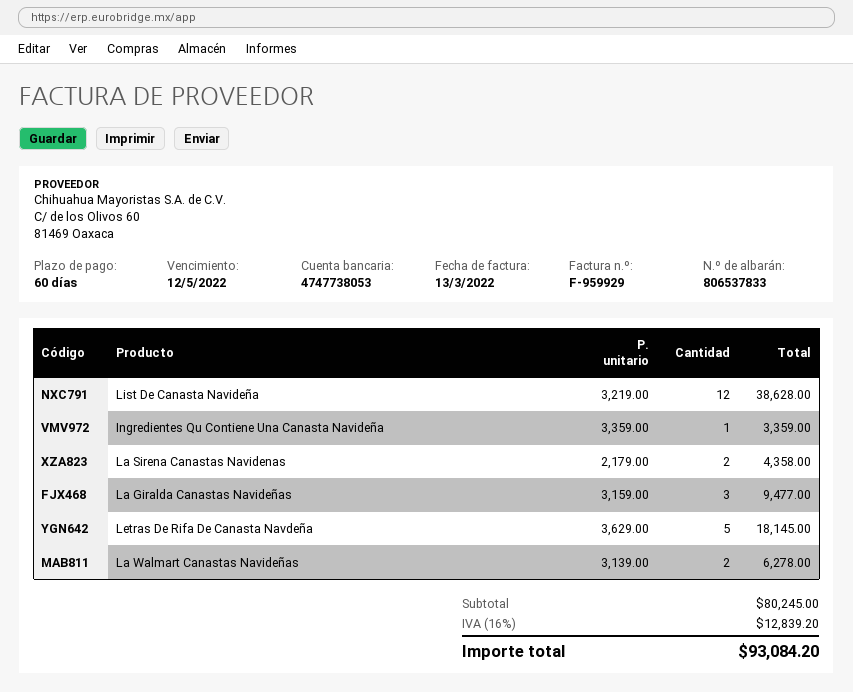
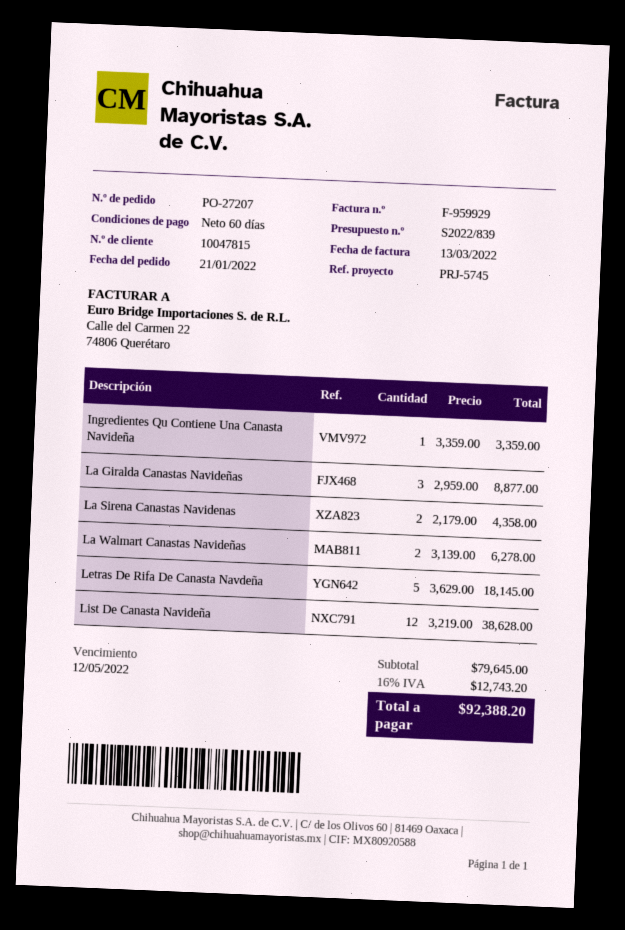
La Giralda Canastas Navideñas: 3 x 3159.00 = 9477.00 -> 3 x 2959.00 = 8877.00
subtotal: 80245.00 -> 79645.00
tax: 16% = 12839.20 -> 16% = 12743.20
total: 93084.20 -> 92388.20

